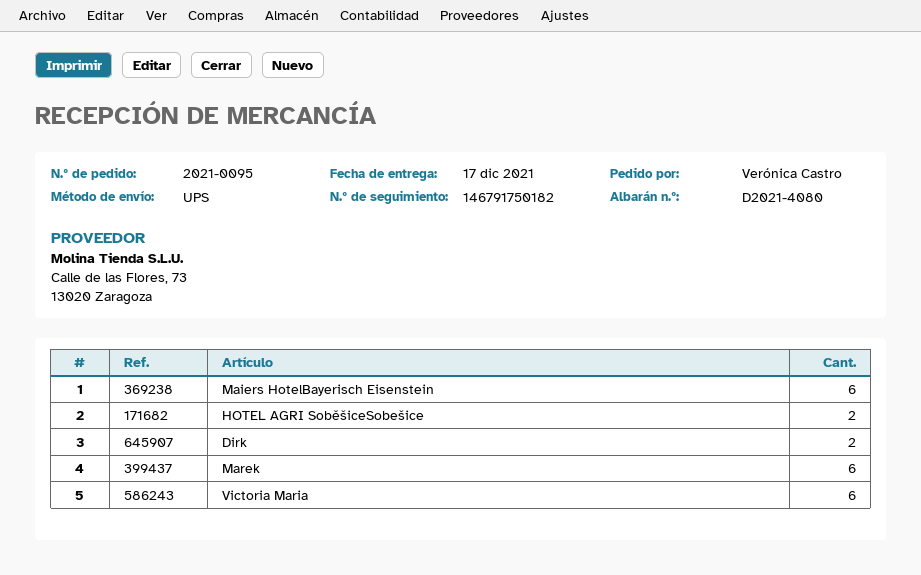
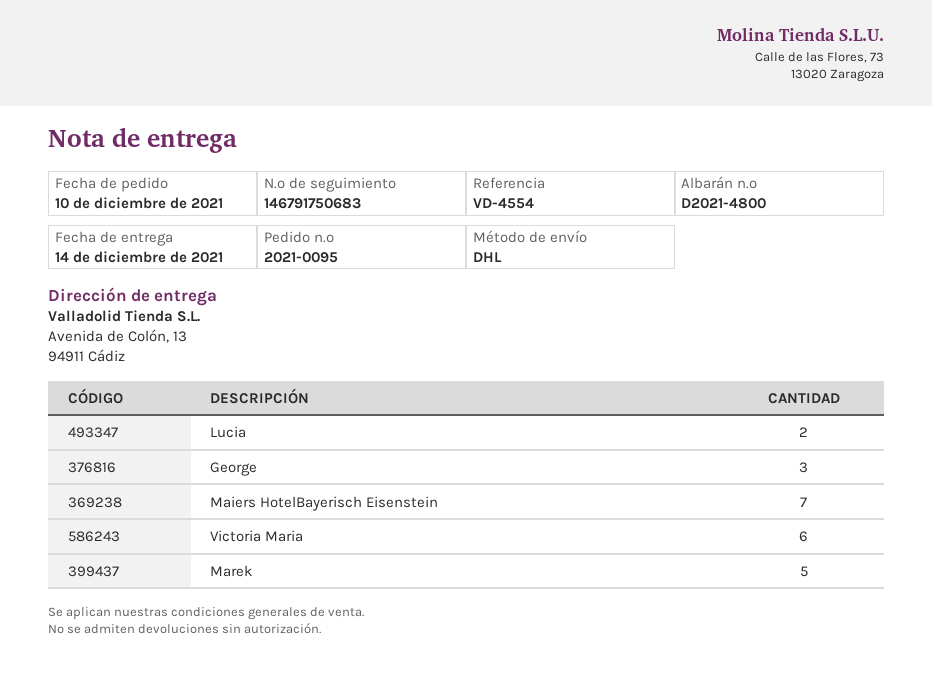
delivery note number: D2021-4080 -> D2021-4800
delivery date: 2021-12-17 -> 2021-12-14
shipping method: UPS -> DHL
tracking number: 146791750182 -> 146791750683
Maiers HotelBayerisch Eisenstein: 6 -> 7
HOTEL AGRI SoběšiceSobešice: 2 -> none
Dirk: 2 -> none
Marek: 6 -> 5
Lucia: none -> 2
George: none -> 3

